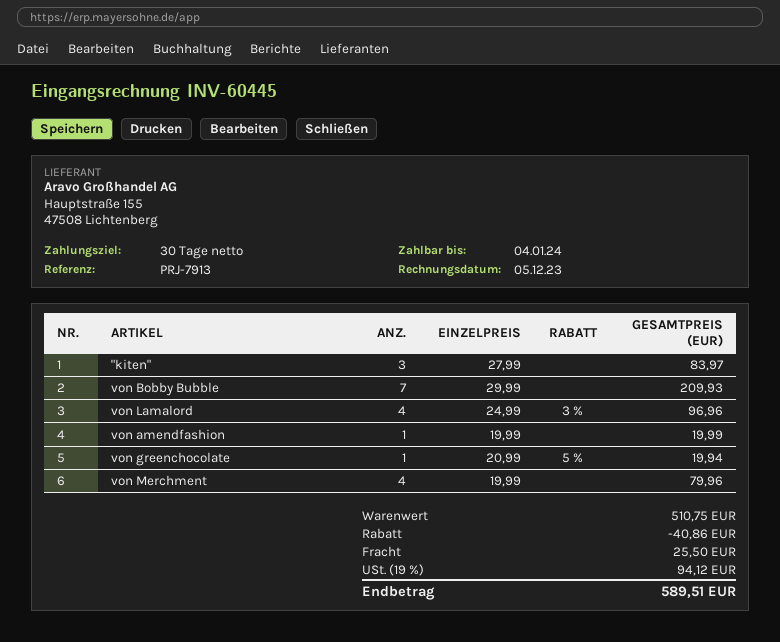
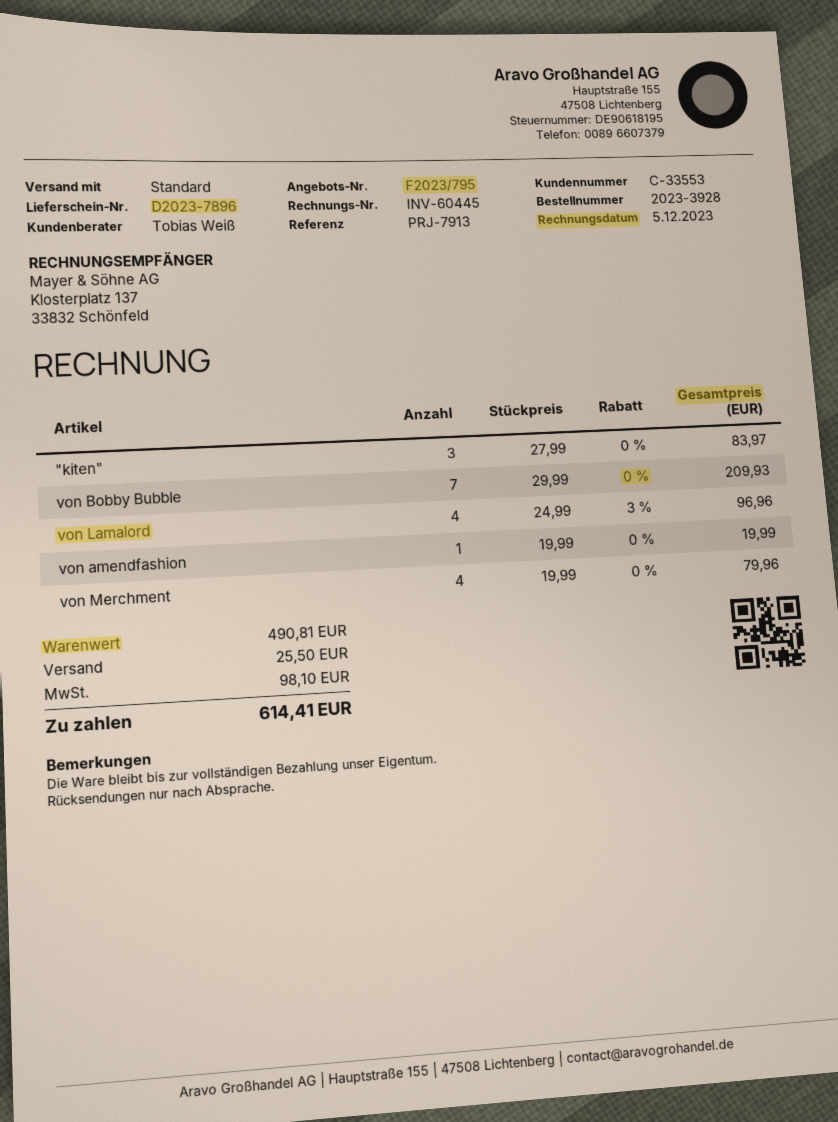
von greenchocolate: 1 x 20.99 - 5% = 19.94 -> none
subtotal: 510.75 -> 490.81
discount: 40.86 -> none
tax: 94.12 -> 98.10
total: 589.51 -> 614.41

